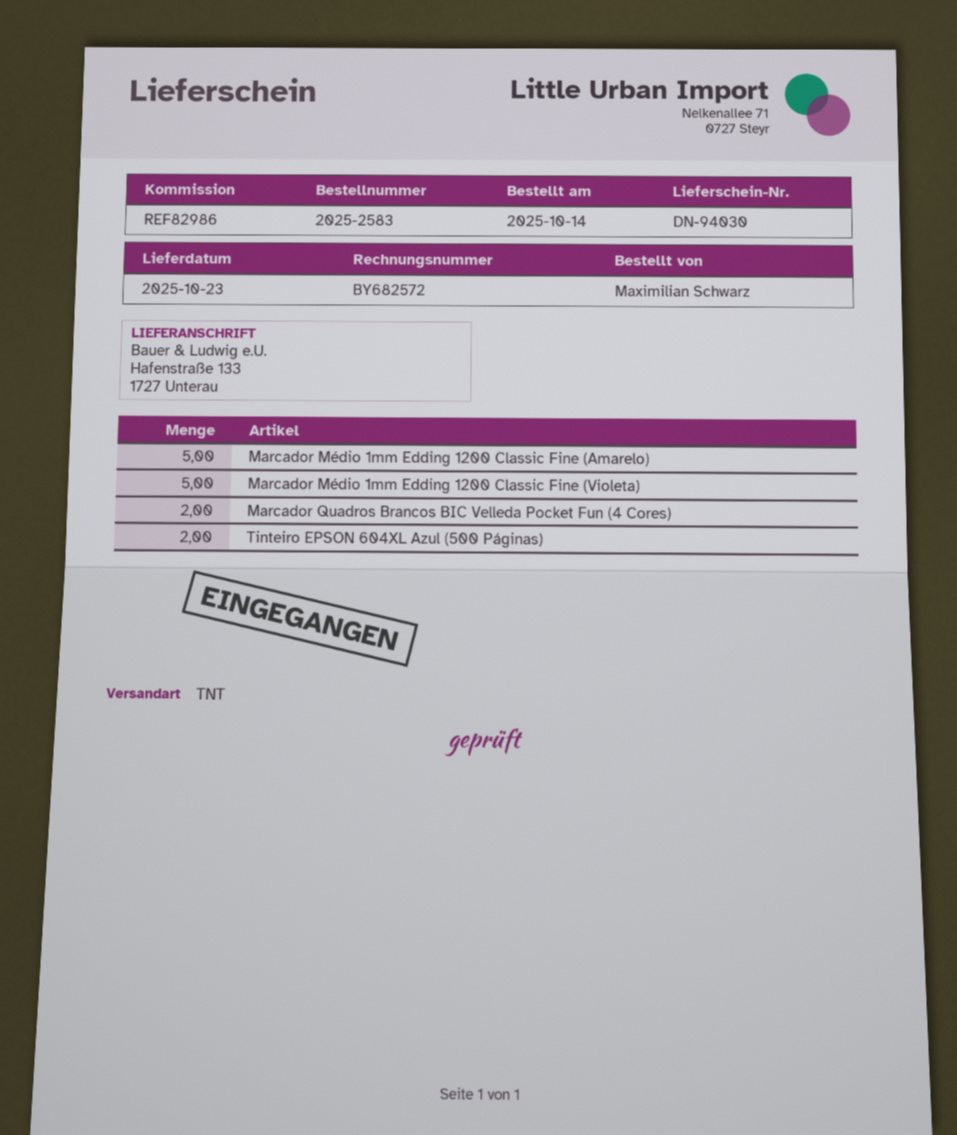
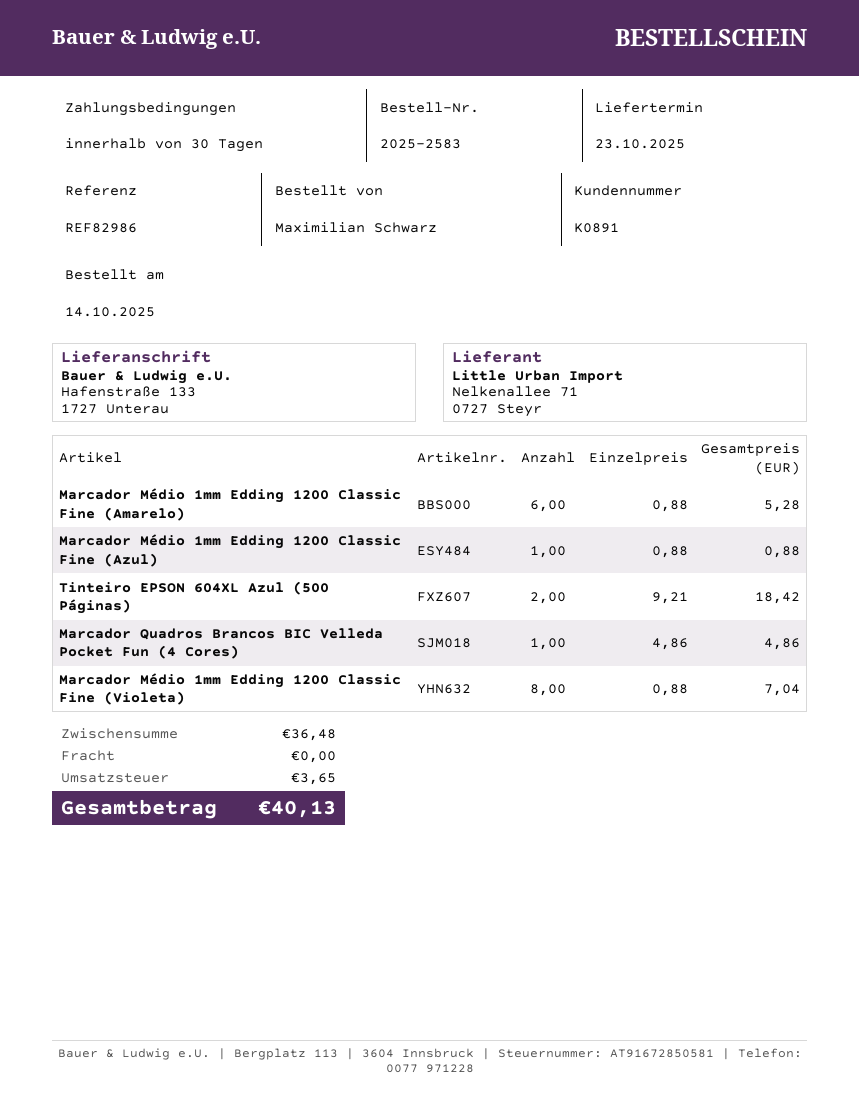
Marcador Médio 1mm Edding 1200 Classic Fine (Amarelo): 5 -> 6
Marcador Médio 1mm Edding 1200 Classic Fine (Violeta): 5 -> 8
Marcador Quadros Brancos BIC Velleda Pocket Fun (4 Cores): 2 -> 1
Marcador Médio 1mm Edding 1200 Classic Fine (Azul): none -> 1

